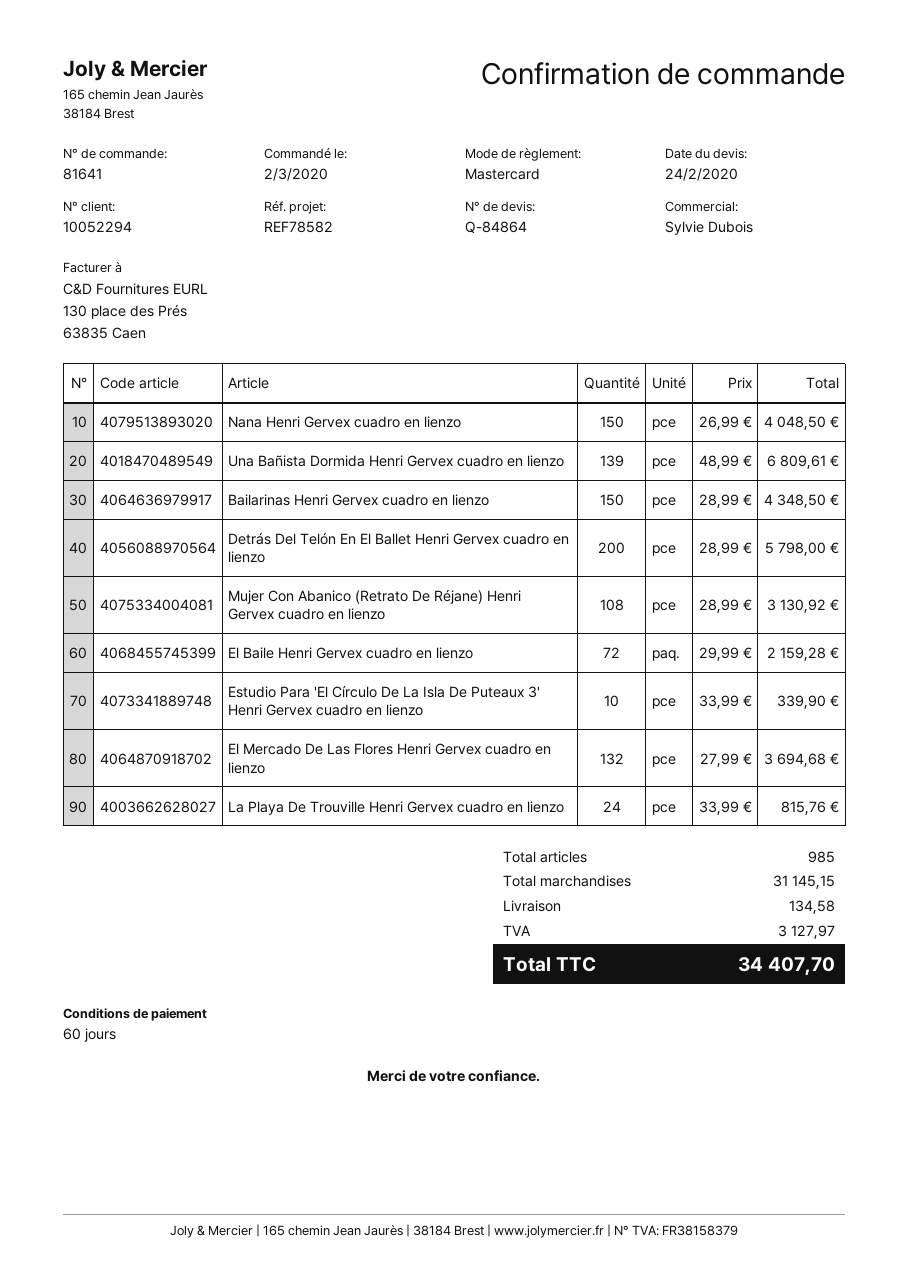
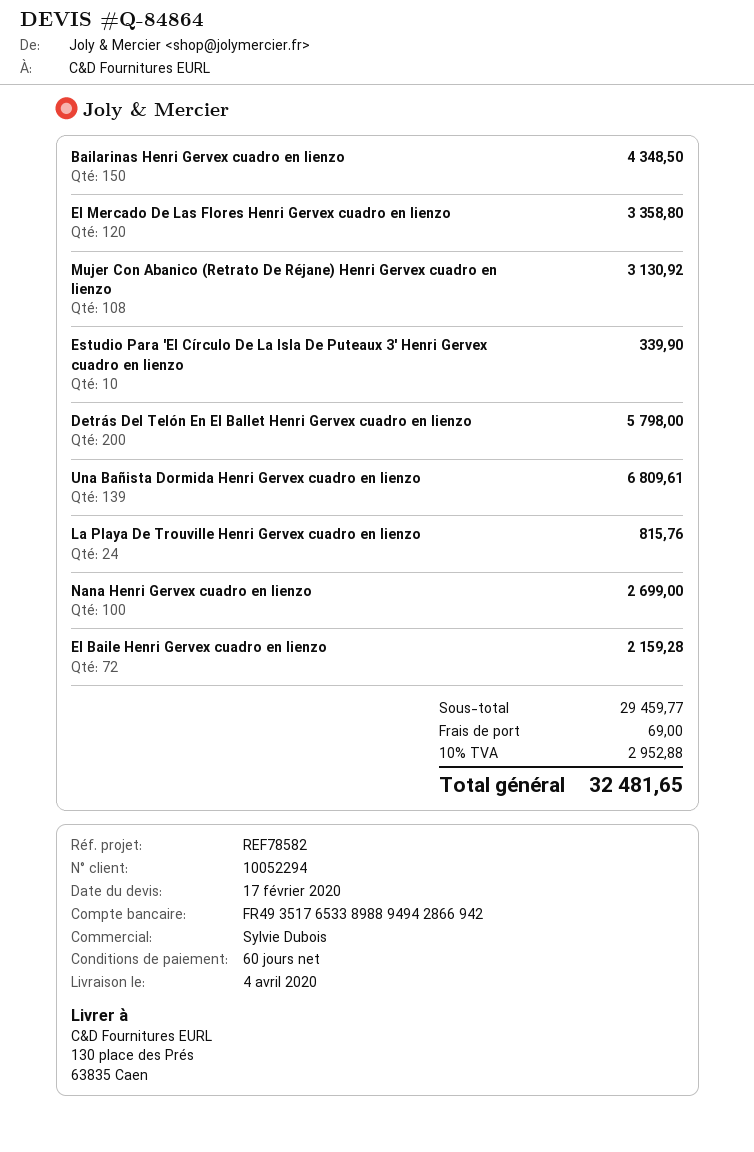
quote date: 2020-02-24 -> 2020-02-17
Nana Henri Gervex cuadro en lienzo: 150 for 4048.50 -> 100 for 2699.00
El Mercado De Las Flores Henri Gervex cuadro en lienzo: 132 for 3694.68 -> 120 for 3358.80
subtotal: 31145.15 -> 29459.77
shipping: 134.58 -> 69.00
tax: 3127.97 -> 2952.88
total: 34407.70 -> 32481.65

